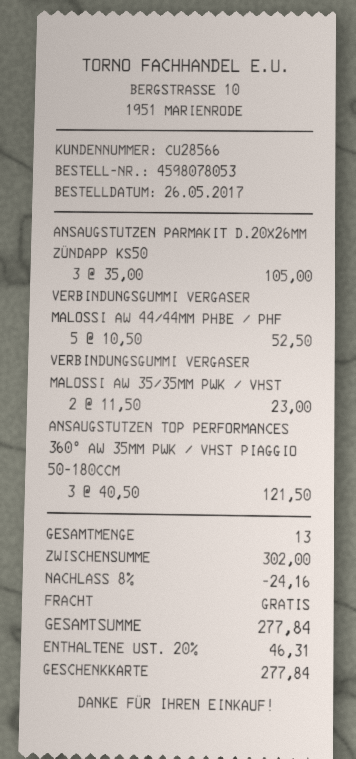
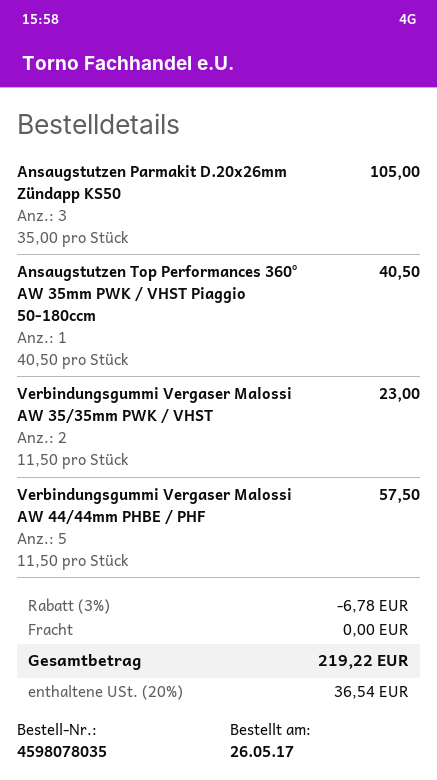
order number: 4598078053 -> 4598078035
VERBINDUNGSGUMMI VERGASER MALOSSI AW 44/44MM PHBE / PHF: 5 x 10.50 = 52.50 -> 5 x 11.50 = 57.50
ANSAUGSTUTZEN TOP PERFORMANCES 360° AW 35MM PWK / VHST PIAGGIO 50-180CCM: 3 x 40.50 = 121.50 -> 1 x 40.50 = 40.50
discount: 8% = 24.16 -> 3% = 6.78
tax: 20% = 46.31 -> 20% = 36.54
total: 277.84 -> 219.22

